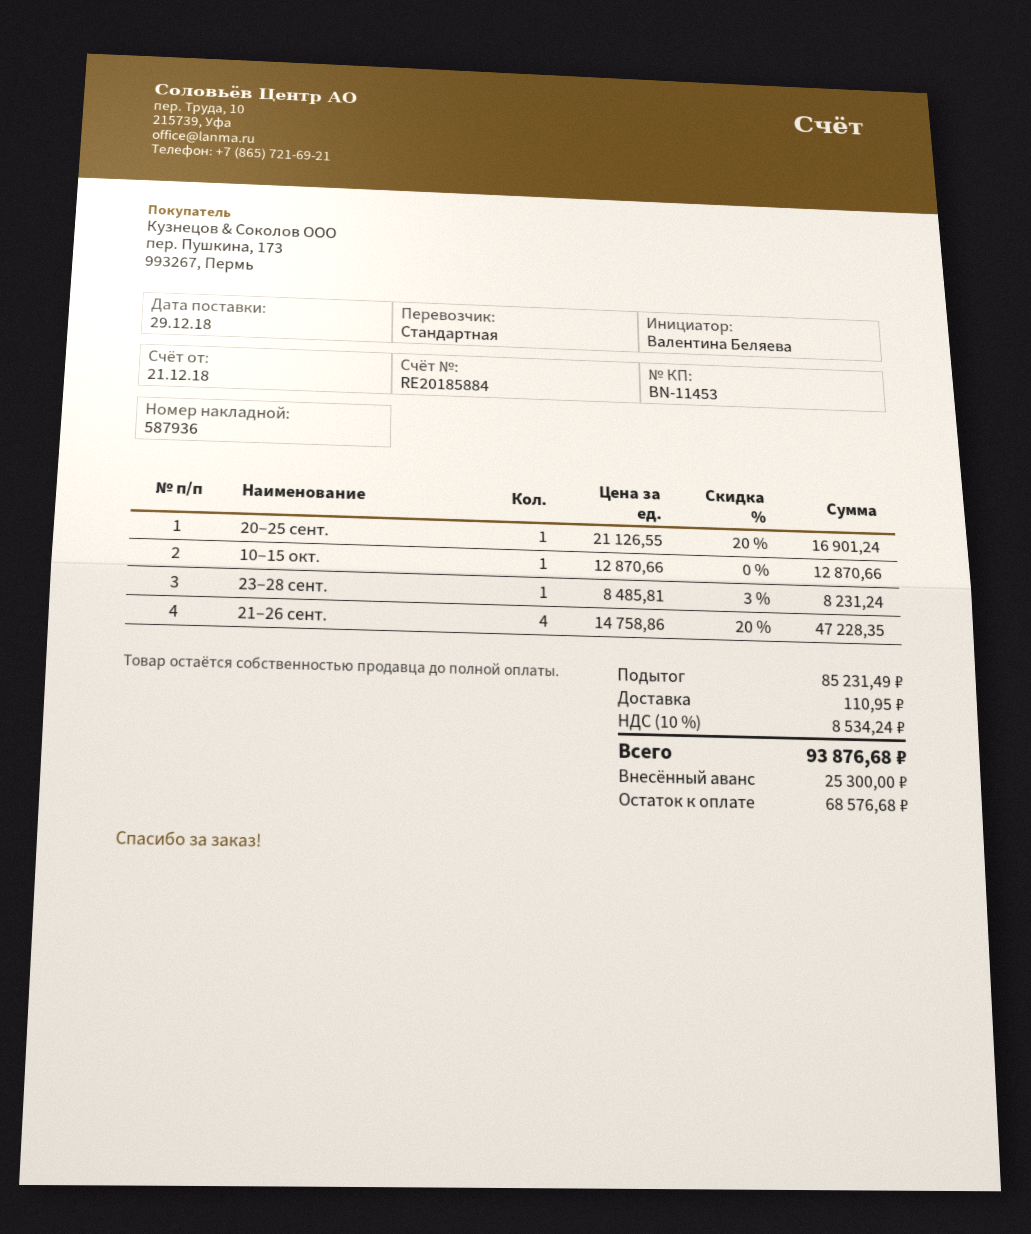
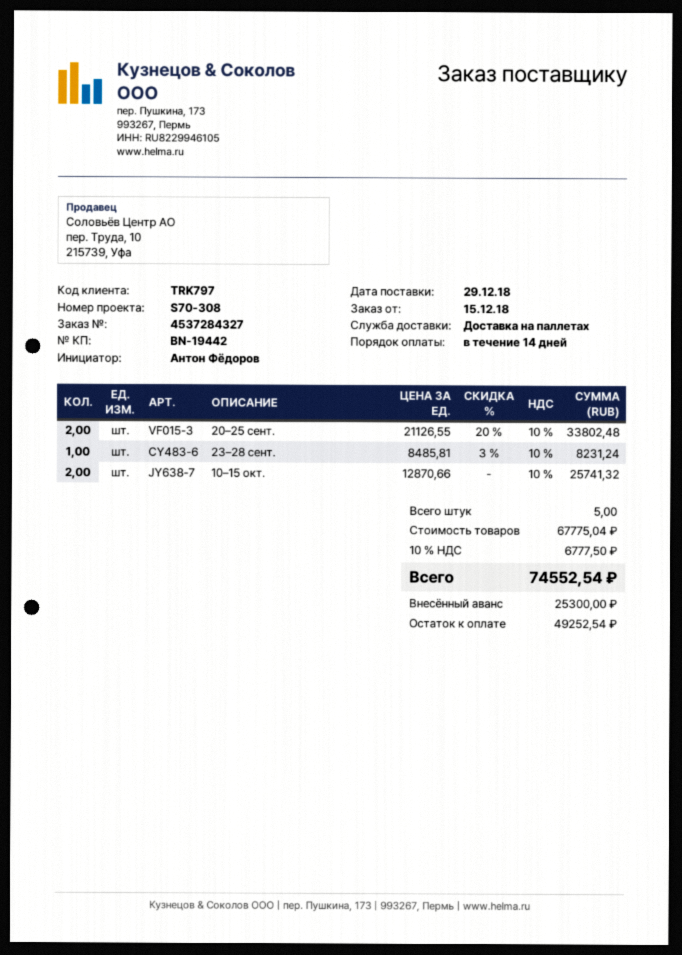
quote number: BN-11453 -> BN-19442
ordered by: Валентина Беляева -> Антон Фёдоров
shipping method: standard -> pallet freight
20–25 сент.: 1 x 21126.55 - 20% = 16901.24 -> 2 x 21126.55 - 20% = 33802.48
10–15 окт.: 1 x 12870.66 = 12870.66 -> 2 x 12870.66 = 25741.32
21–26 сент.: 4 x 14758.86 - 20% = 47228.35 -> none
subtotal: 85231.49 -> 67775.04
shipping: 110.95 -> none
tax: 10% = 8534.24 -> 10% = 6777.50
total: 93876.68 -> 74552.54
balance: 68576.68 -> 49252.54

